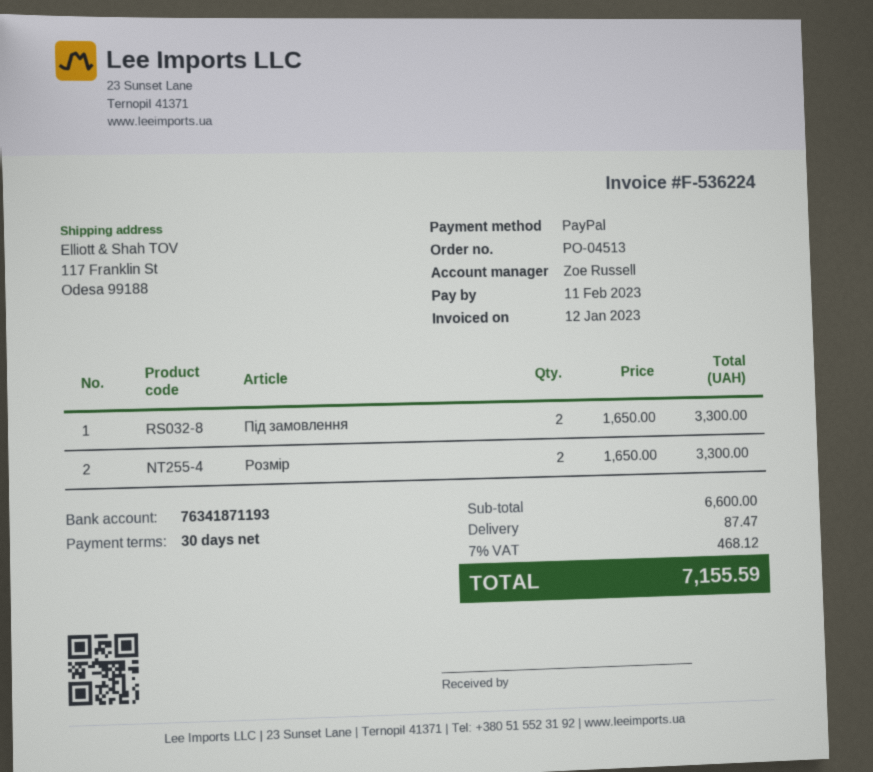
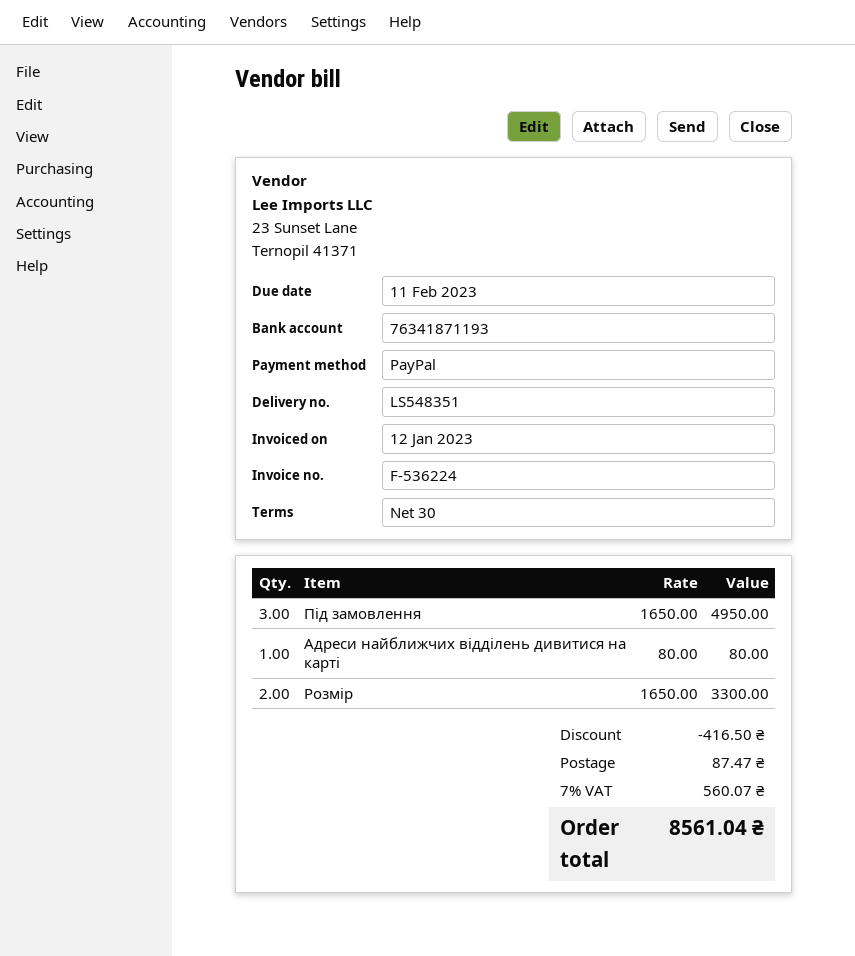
Під замовлення: 2 x 1650.00 = 3300.00 -> 3 x 1650.00 = 4950.00
Адреси найближчих відділень дивитися на карті: none -> 1 x 80.00 = 80.00
discount: none -> 416.50
tax: 7% = 468.12 -> 7% = 560.07
total: 7155.59 -> 8561.04

